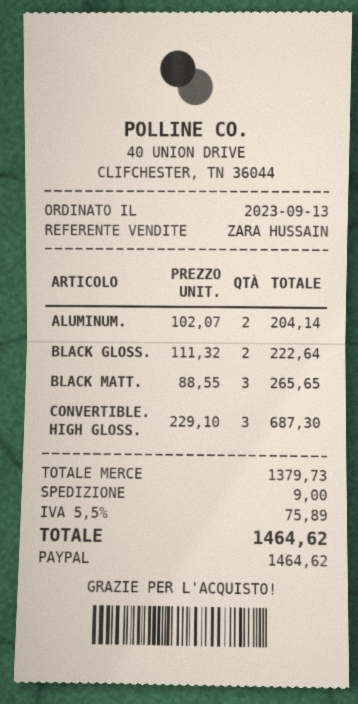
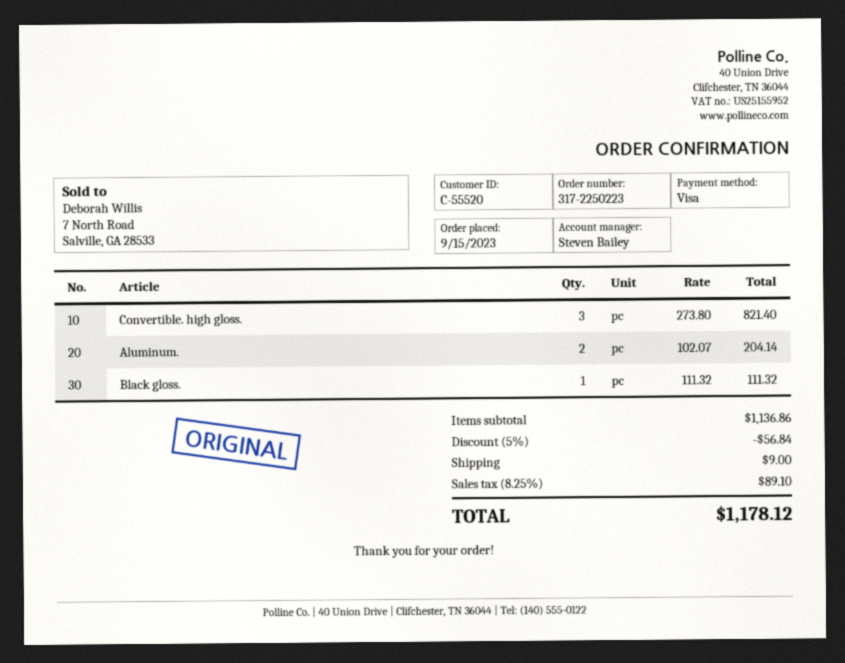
order date: 2023-09-13 -> 2023-09-15
sales rep: ZARA HUSSAIN -> Steven Bailey
payment method: PayPal -> Visa
BLACK GLOSS.: 2 x 111.32 = 222.64 -> 1 x 111.32 = 111.32
BLACK MATT.: 3 x 88.55 = 265.65 -> none
CONVERTIBLE. HIGH GLOSS.: 3 x 229.10 = 687.30 -> 3 x 273.80 = 821.40
subtotal: 1379.73 -> 1136.86
discount: none -> 5% = 56.84
tax: 5.5% = 75.89 -> 8.25% = 89.10
total: 1464.62 -> 1178.12

